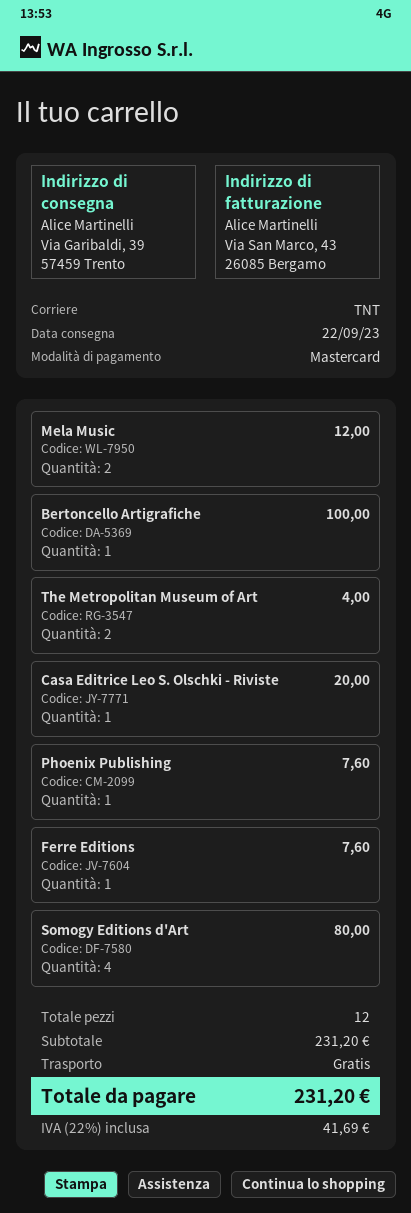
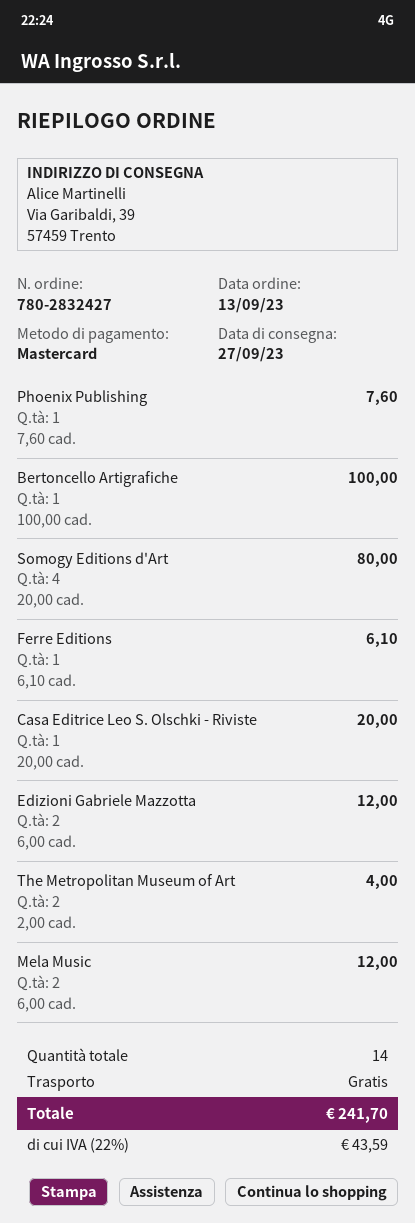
delivery date: 2023-09-22 -> 2023-09-27
Ferre Editions: 1 for 7.60 -> 1 for 6.10
Edizioni Gabriele Mazzotta: none -> 2 for 12.00
total quantity: 12 -> 14
tax: 22% = 41.69 -> 22% = 43.59
total: 231.20 -> 241.70

